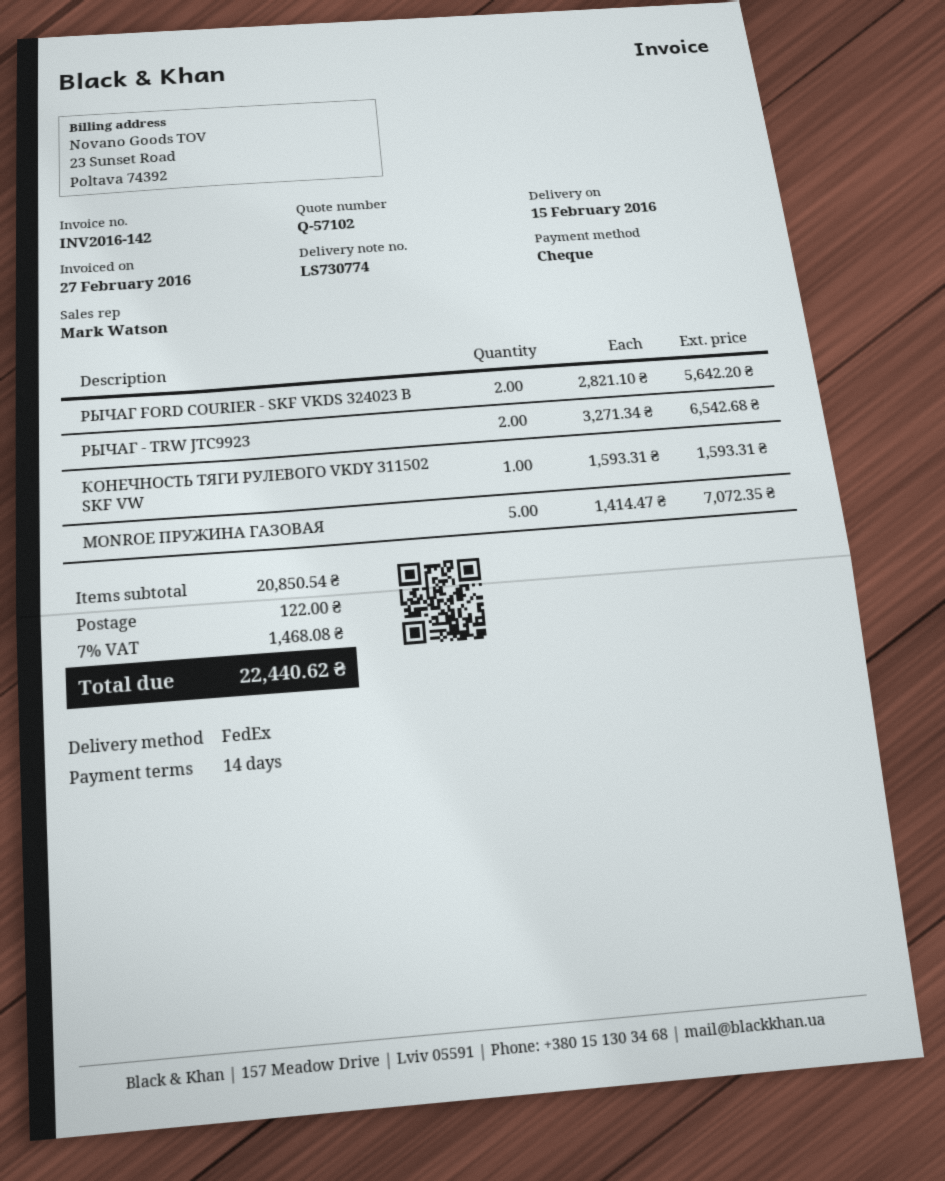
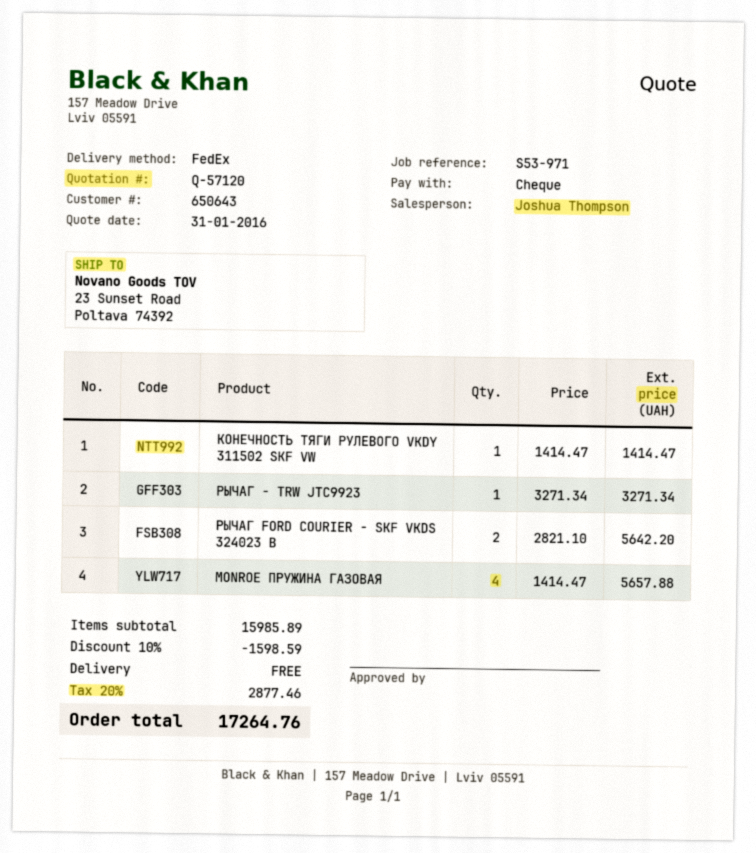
quote number: Q-57102 -> Q-57120
sales rep: Mark Watson -> Joshua Thompson
РЫЧАГ - TRW JTC9923: 2 x 3271.34 = 6542.68 -> 1 x 3271.34 = 3271.34
КОНЕЧНОСТЬ ТЯГИ РУЛЕВОГО VKDY 311502 SKF VW: 1 x 1593.31 = 1593.31 -> 1 x 1414.47 = 1414.47
MONROE ПРУЖИНА ГАЗОВАЯ: 5 x 1414.47 = 7072.35 -> 4 x 1414.47 = 5657.88
subtotal: 20850.54 -> 15985.89
discount: none -> 10% = 1598.59
shipping: 122.00 -> 0.00
tax: 7% = 1468.08 -> 20% = 2877.46
total: 22440.62 -> 17264.76

